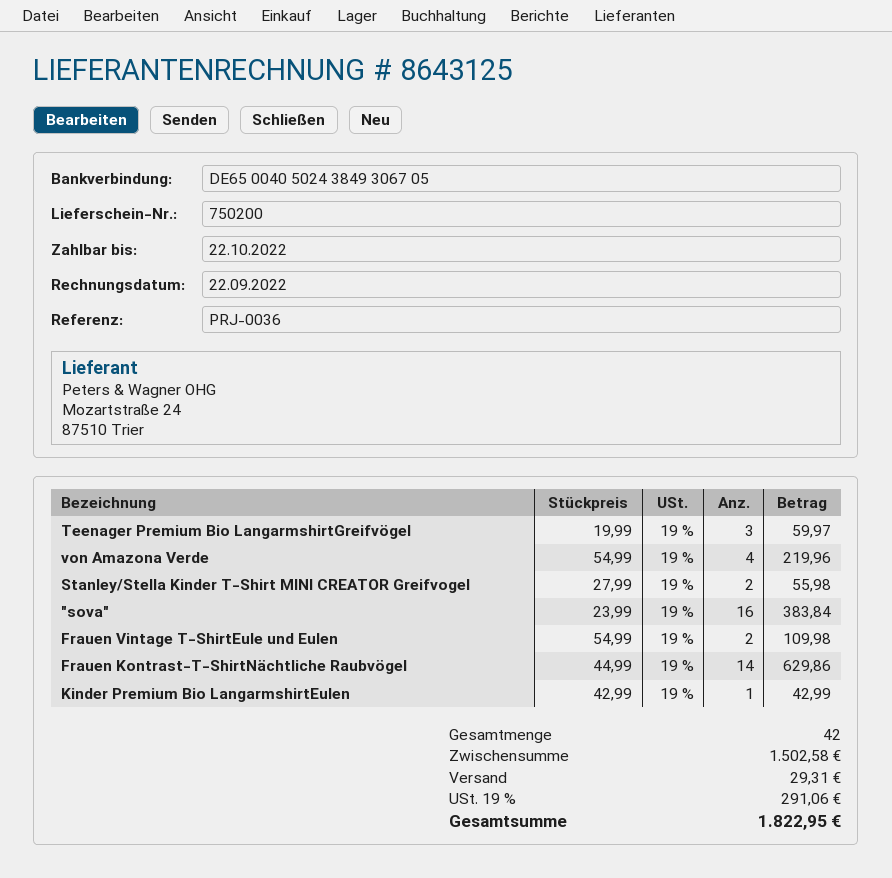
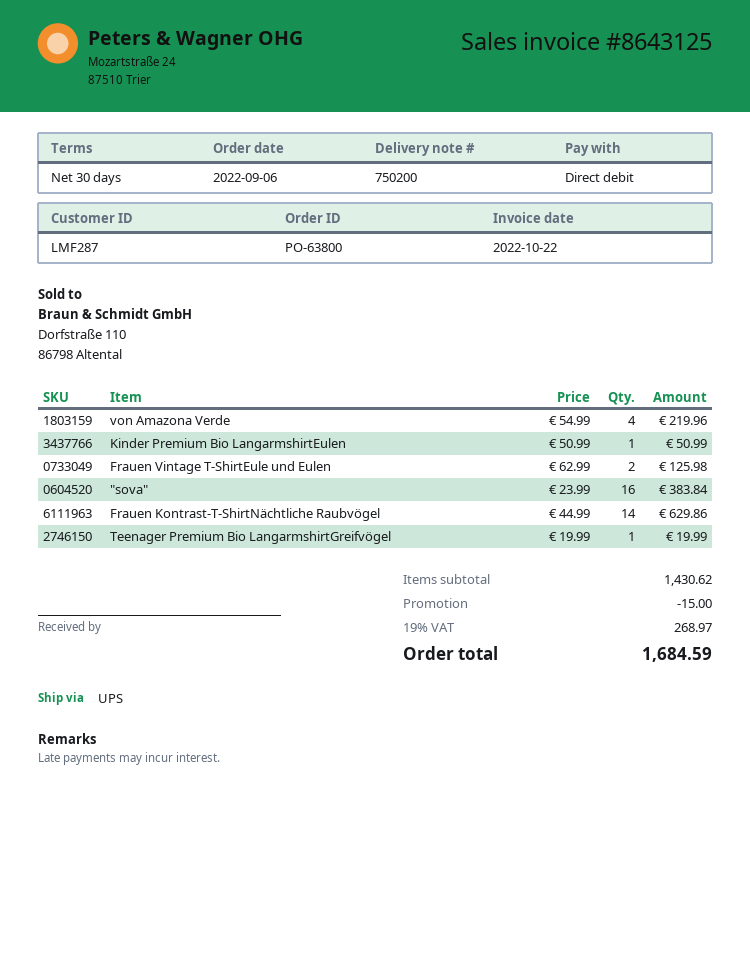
invoice date: 2022-09-22 -> 2022-10-22
Teenager Premium Bio LangarmshirtGreifvögel: 3 x 19.99 = 59.97 -> 1 x 19.99 = 19.99
Stanley/Stella Kinder T-Shirt MINI CREATOR Greifvogel: 2 x 27.99 = 55.98 -> none
Frauen Vintage T-ShirtEule und Eulen: 2 x 54.99 = 109.98 -> 2 x 62.99 = 125.98
Kinder Premium Bio LangarmshirtEulen: 1 x 42.99 = 42.99 -> 1 x 50.99 = 50.99
subtotal: 1502.58 -> 1430.62
discount: none -> 15.00
shipping: 29.31 -> none
tax: 19% = 291.06 -> 19% = 268.97
total: 1822.95 -> 1684.59

